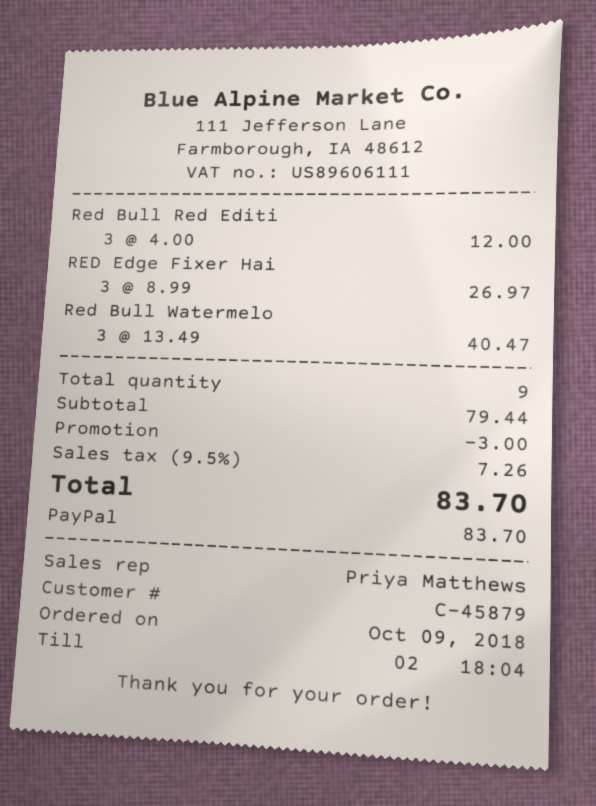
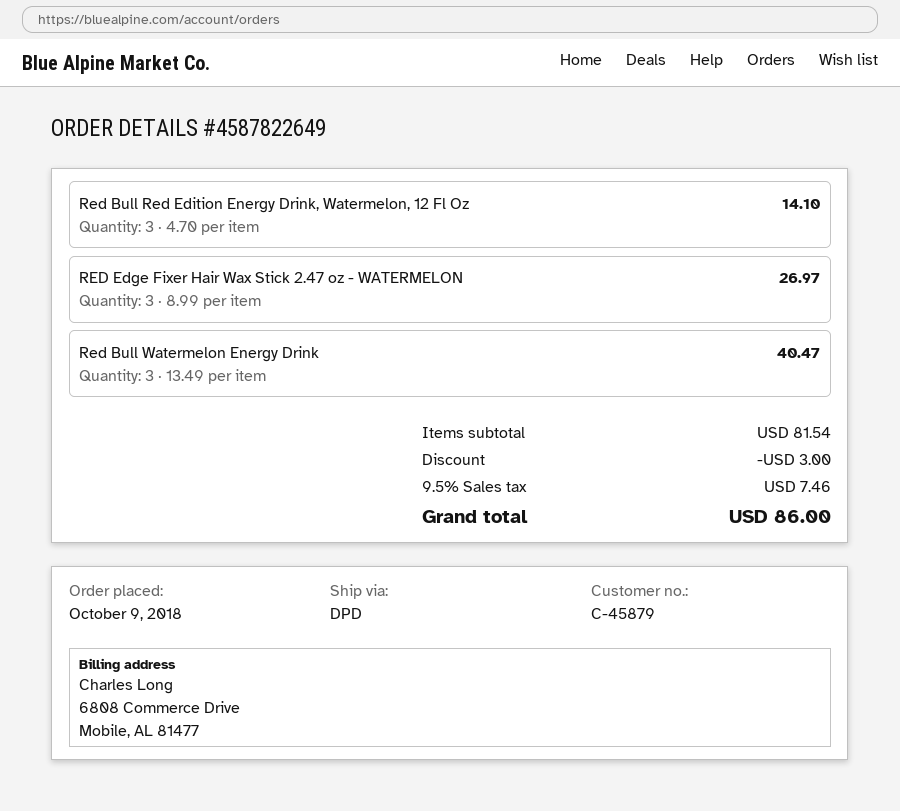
Red Bull Red Editi: 3 x 4.00 = 12.00 -> 3 x 4.70 = 14.10
subtotal: 79.44 -> 81.54
tax: 9.5% = 7.26 -> 9.5% = 7.46
total: 83.70 -> 86.00

